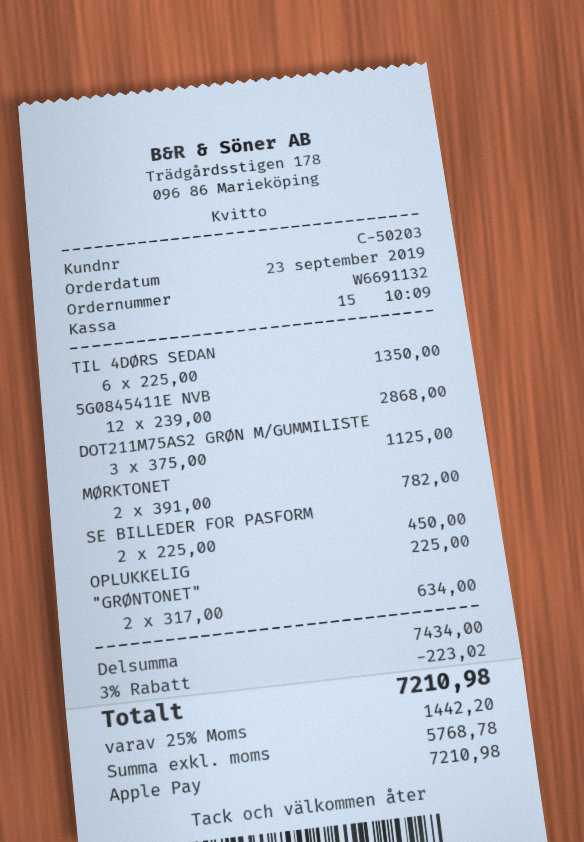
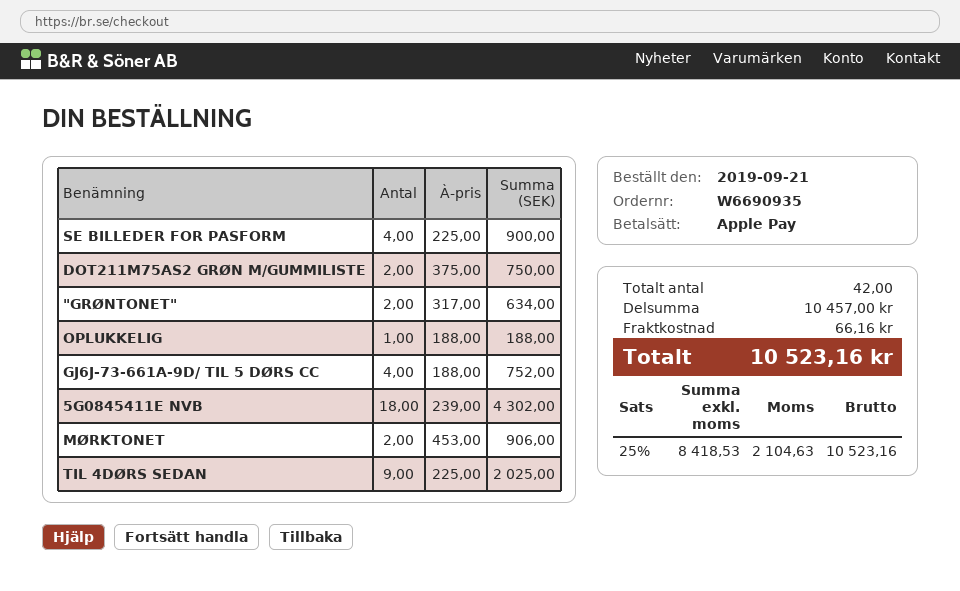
order number: W6691132 -> W6690935
order date: 2019-09-23 -> 2019-09-21
TIL 4DØRS SEDAN: 6 x 225.00 = 1350.00 -> 9 x 225.00 = 2025.00
5G0845411E NVB: 12 x 239.00 = 2868.00 -> 18 x 239.00 = 4302.00
DOT211M75AS2 GRØN M/GUMMILISTE: 3 x 375.00 = 1125.00 -> 2 x 375.00 = 750.00
MØRKTONET: 2 x 391.00 = 782.00 -> 2 x 453.00 = 906.00
SE BILLEDER FOR PASFORM: 2 x 225.00 = 450.00 -> 4 x 225.00 = 900.00
OPLUKKELIG: 1 x 225.00 = 225.00 -> 1 x 188.00 = 188.00
GJ6J-73-661A-9D/ TIL 5 DØRS CC: none -> 4 x 188.00 = 752.00
subtotal: 7434.00 -> 10457.00
discount: 3% = 223.02 -> none
shipping: none -> 66.16
net: 5768.78 -> 8418.53
tax: 25% = 1442.20 -> 25% = 2104.63
total: 7210.98 -> 10523.16

